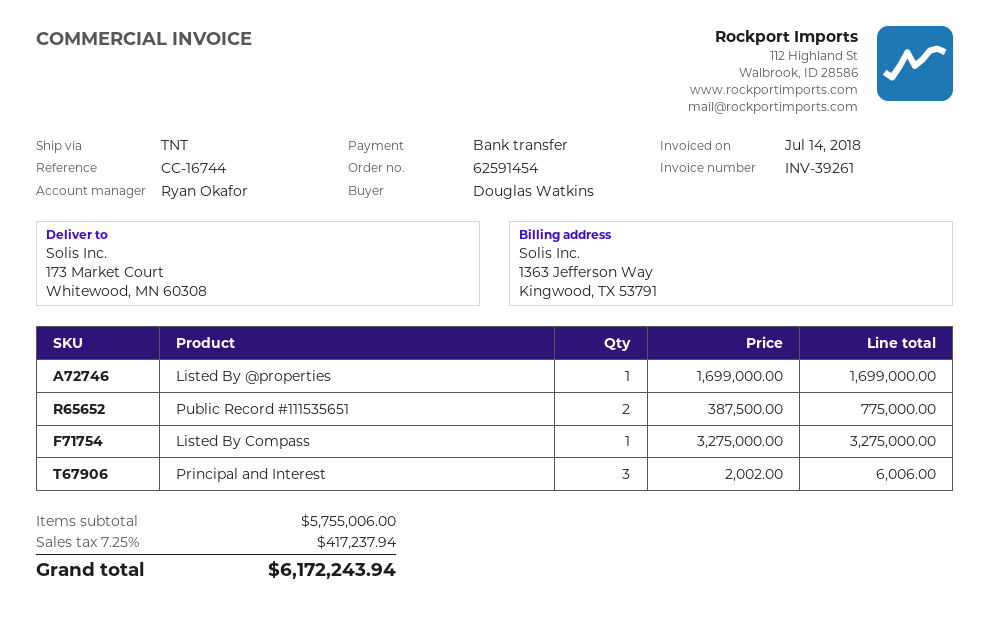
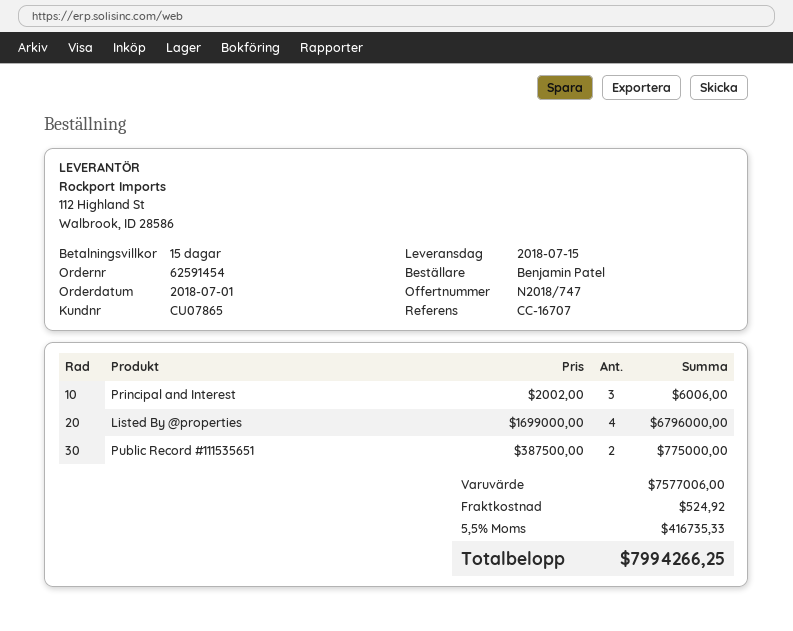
reference: CC-16744 -> CC-16707
ordered by: Douglas Watkins -> Benjamin Patel
Listed By @properties: 1 x 1699000.00 = 1699000.00 -> 4 x 1699000.00 = 6796000.00
Listed By Compass: 1 x 3275000.00 = 3275000.00 -> none
subtotal: 5755006.00 -> 7577006.00
shipping: none -> 524.92
tax: 7.25% = 417237.94 -> 5.5% = 416735.33
total: 6172243.94 -> 7994266.25

